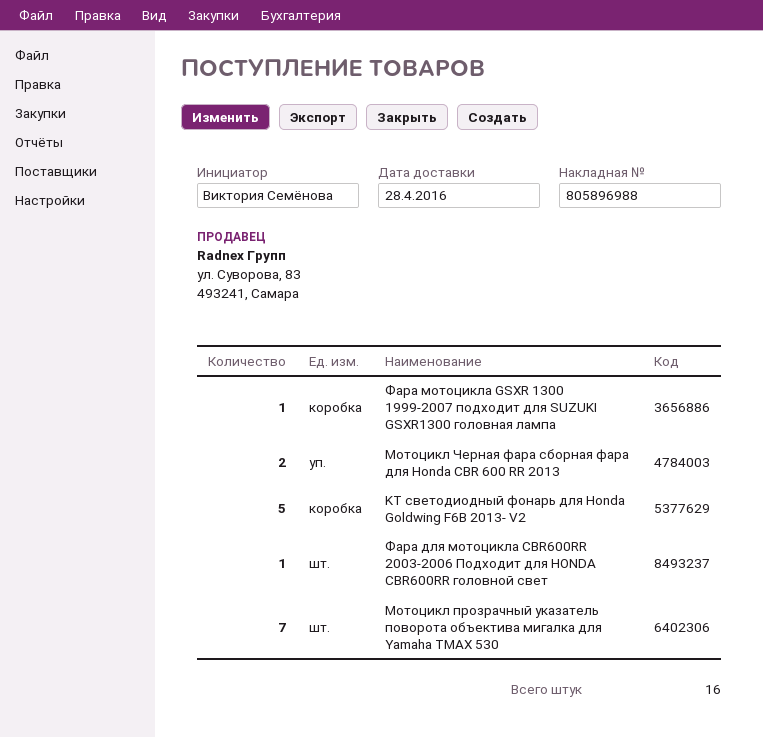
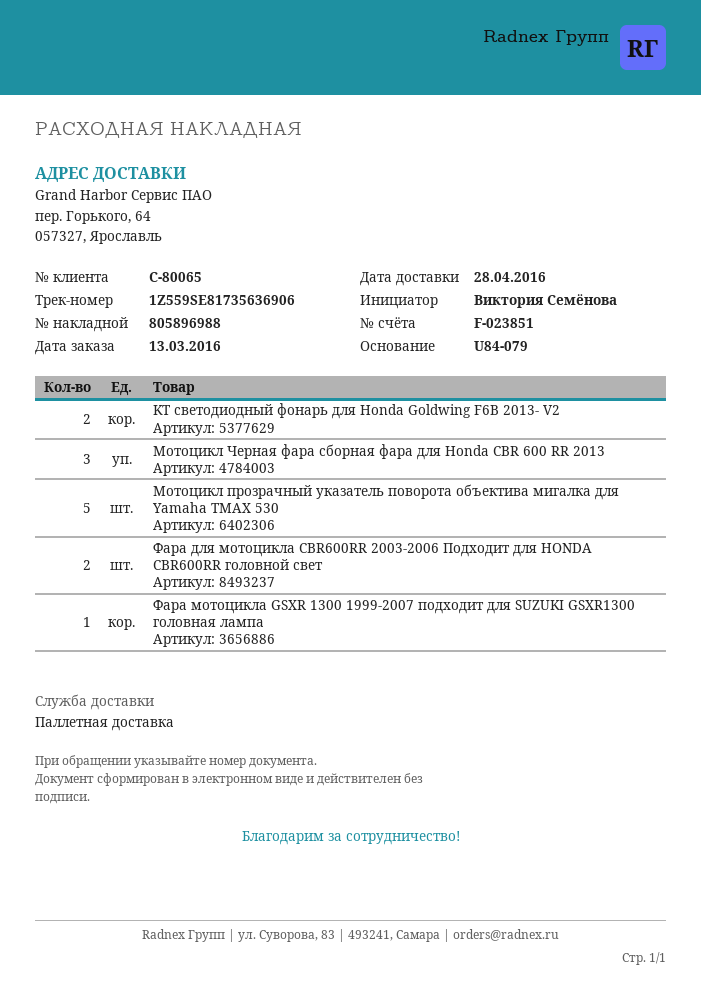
Мотоцикл Черная фара сборная фара для Honda CBR 600 RR 2013: 2 -> 3
KT светодиодный фонарь для Honda Goldwing F6B 2013- V2: 5 -> 2
Фара для мотоцикла CBR600RR 2003-2006 Подходит для HONDA CBR600RR головной свет: 1 -> 2
Мотоцикл прозрачный указатель поворота объектива мигалка для Yamaha TMAX 530: 7 -> 5

